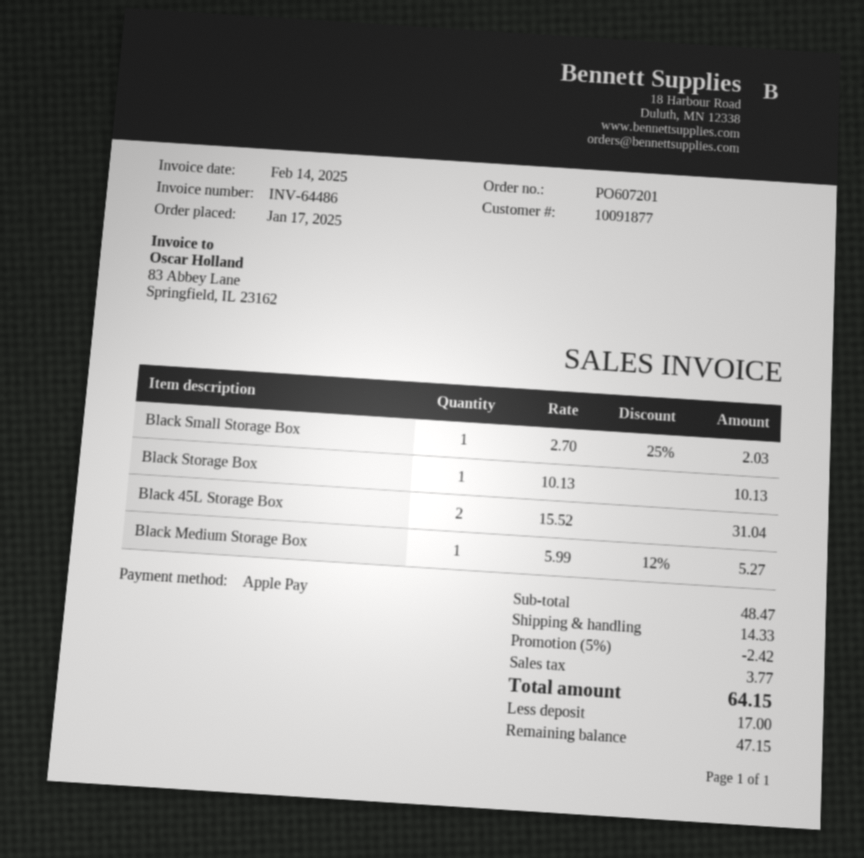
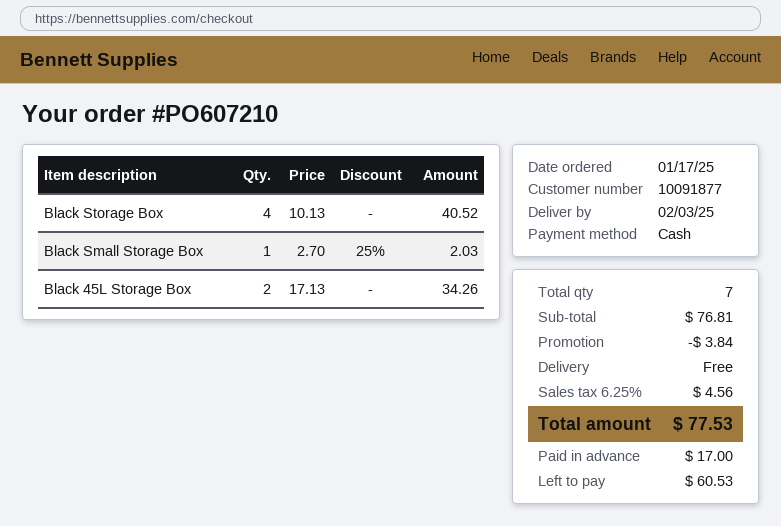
order number: PO607201 -> PO607210
payment method: Apple Pay -> cash
Black Storage Box: 1 x 10.13 = 10.13 -> 4 x 10.13 = 40.52
Black 45L Storage Box: 2 x 15.52 = 31.04 -> 2 x 17.13 = 34.26
Black Medium Storage Box: 1 x 5.99 - 12% = 5.27 -> none
subtotal: 48.47 -> 76.81
discount: 2.42 -> 3.84
shipping: 14.33 -> 0.00
tax: 3.77 -> 4.56
total: 64.15 -> 77.53
balance: 47.15 -> 60.53

